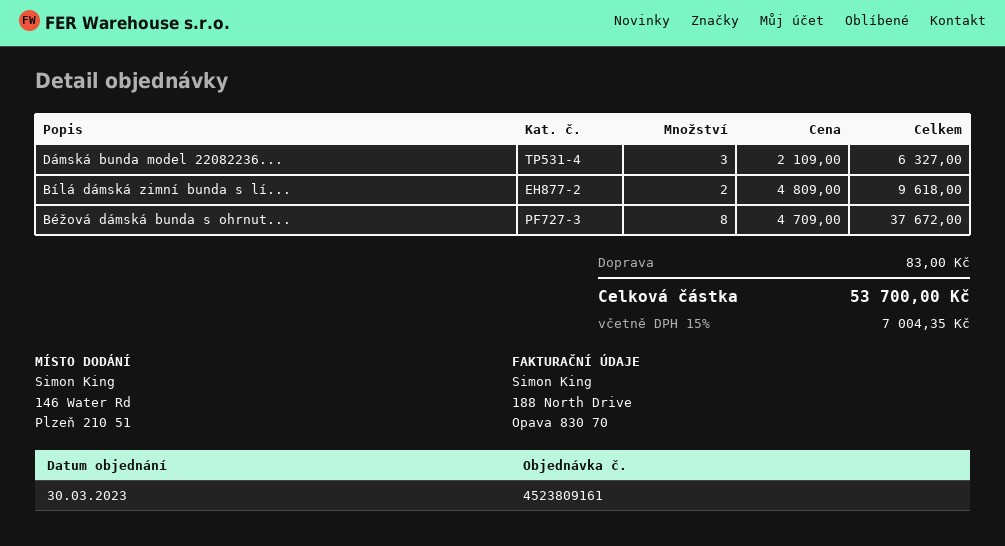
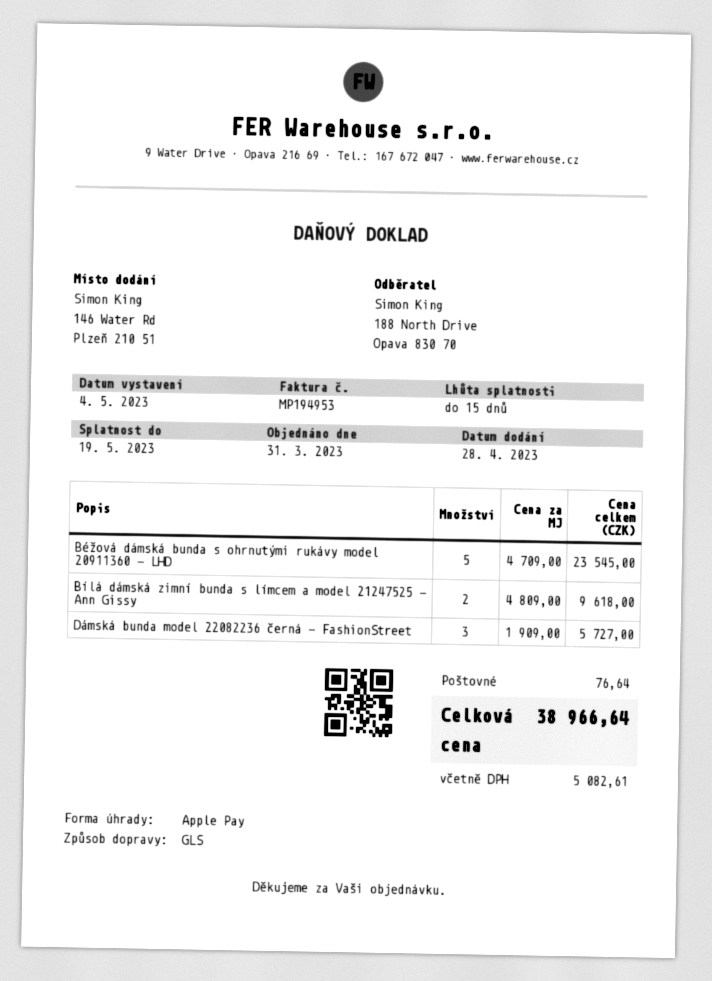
order date: 2023-03-30 -> 2023-03-31
Dámská bunda model 22082236...: 3 x 2109.00 = 6327.00 -> 3 x 1909.00 = 5727.00
Béžová dámská bunda s ohrnut...: 8 x 4709.00 = 37672.00 -> 5 x 4709.00 = 23545.00
shipping: 83.00 -> 76.64
tax: 7004.35 -> 5082.61
total: 53700.00 -> 38966.64

